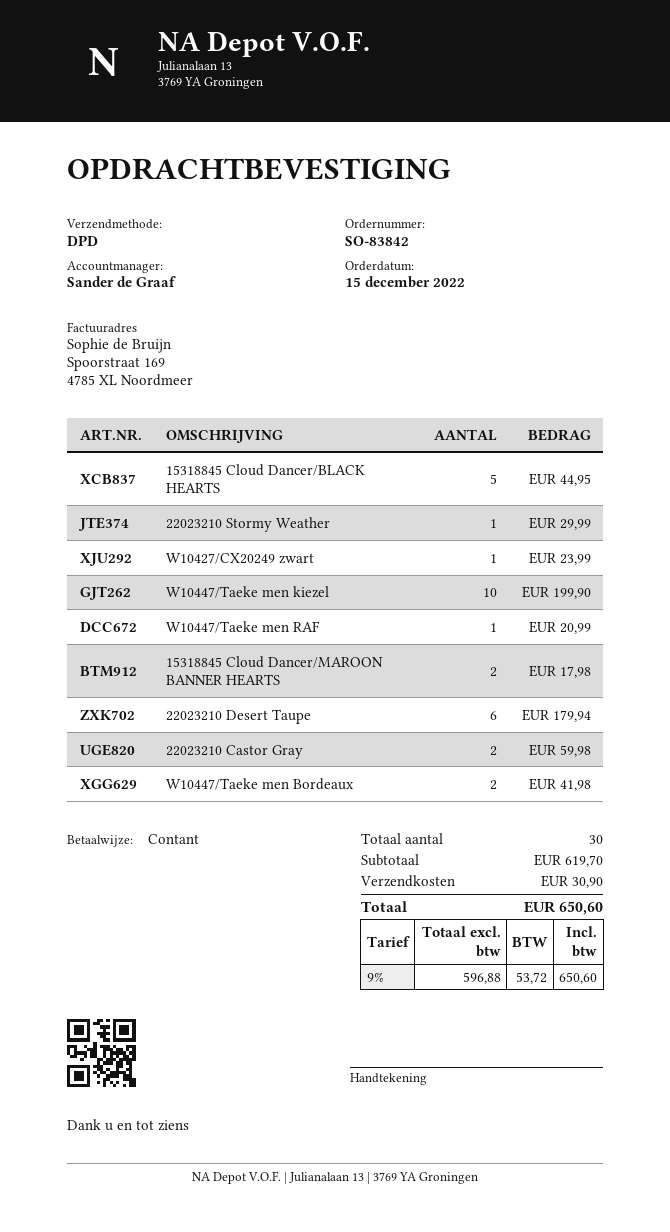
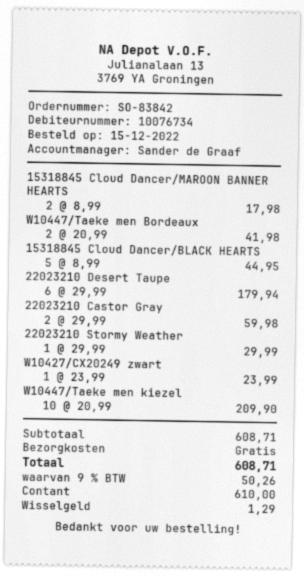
W10447/Taeke men kiezel: 10 for 199.90 -> 10 for 209.90
W10447/Taeke men RAF: 1 for 20.99 -> none
subtotal: 619.70 -> 608.71
shipping: 30.90 -> 0.00
tax: 9% = 53.72 -> 9% = 50.26
total: 650.60 -> 608.71

